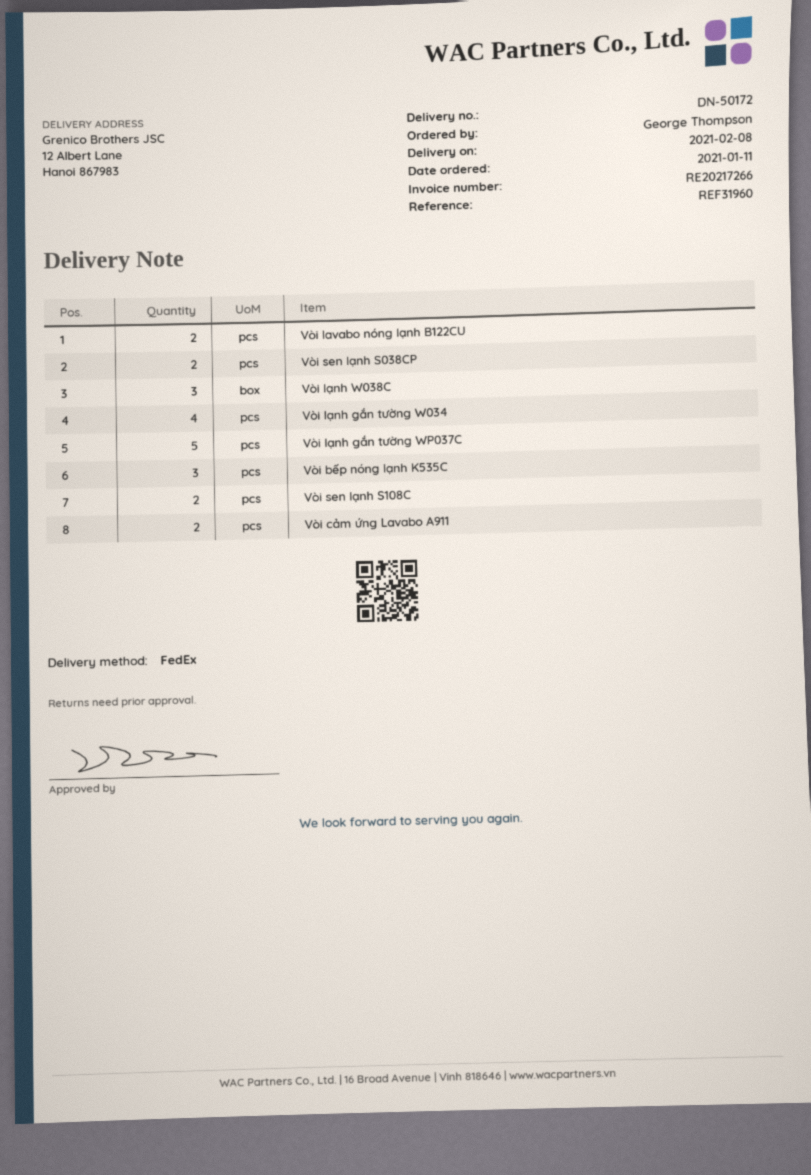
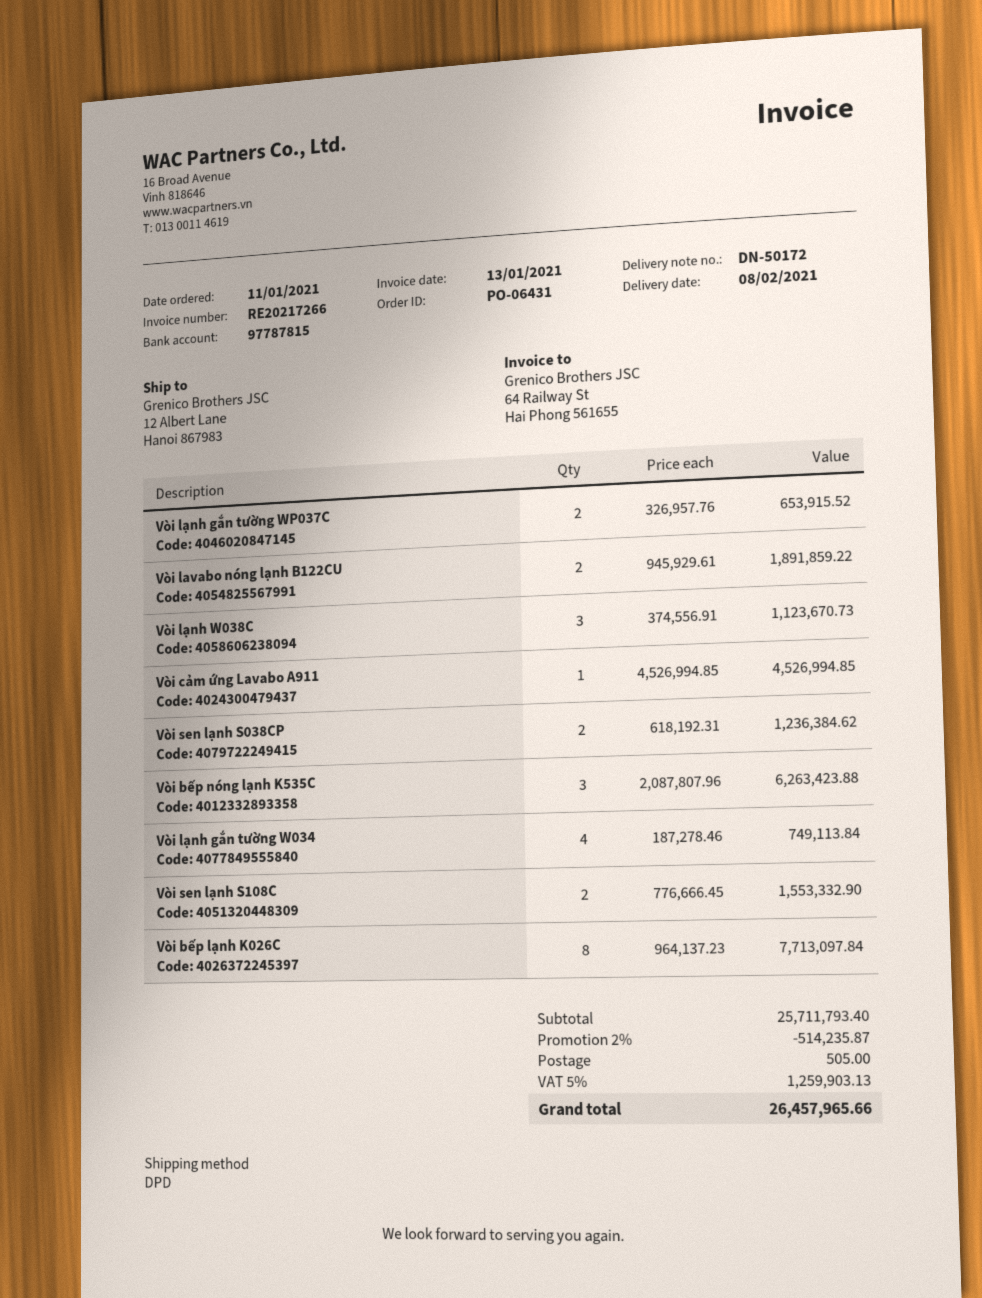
shipping method: FedEx -> DPD
Vòi lạnh gắn tường WP037C: 5 -> 2
Vòi cảm ứng Lavabo A911: 2 -> 1
Vòi bếp lạnh K026C: none -> 8

